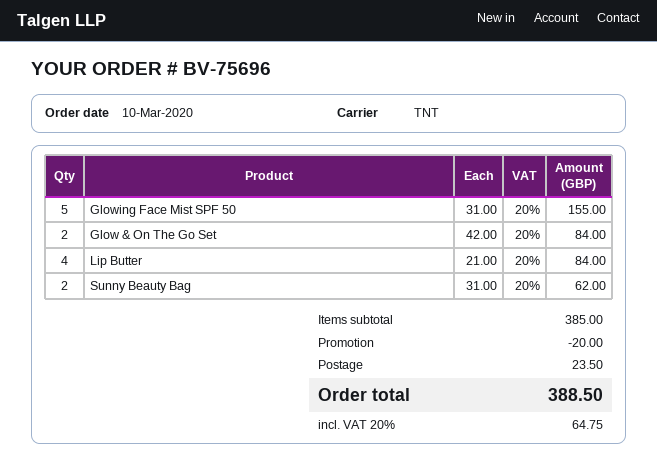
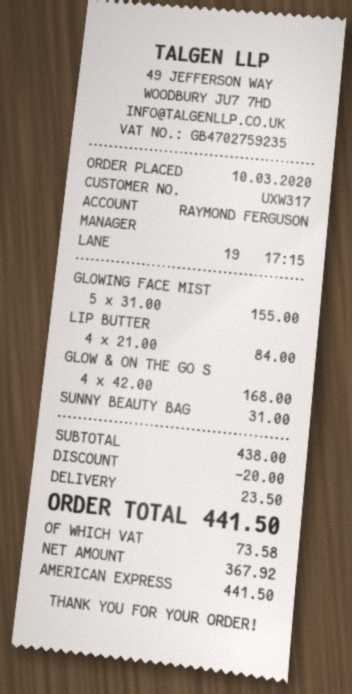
Glow & On The Go Set: 2 x 42.00 = 84.00 -> 4 x 42.00 = 168.00
Sunny Beauty Bag: 2 x 31.00 = 62.00 -> 1 x 31.00 = 31.00
subtotal: 385.00 -> 438.00
tax: 64.75 -> 73.58
total: 388.50 -> 441.50

